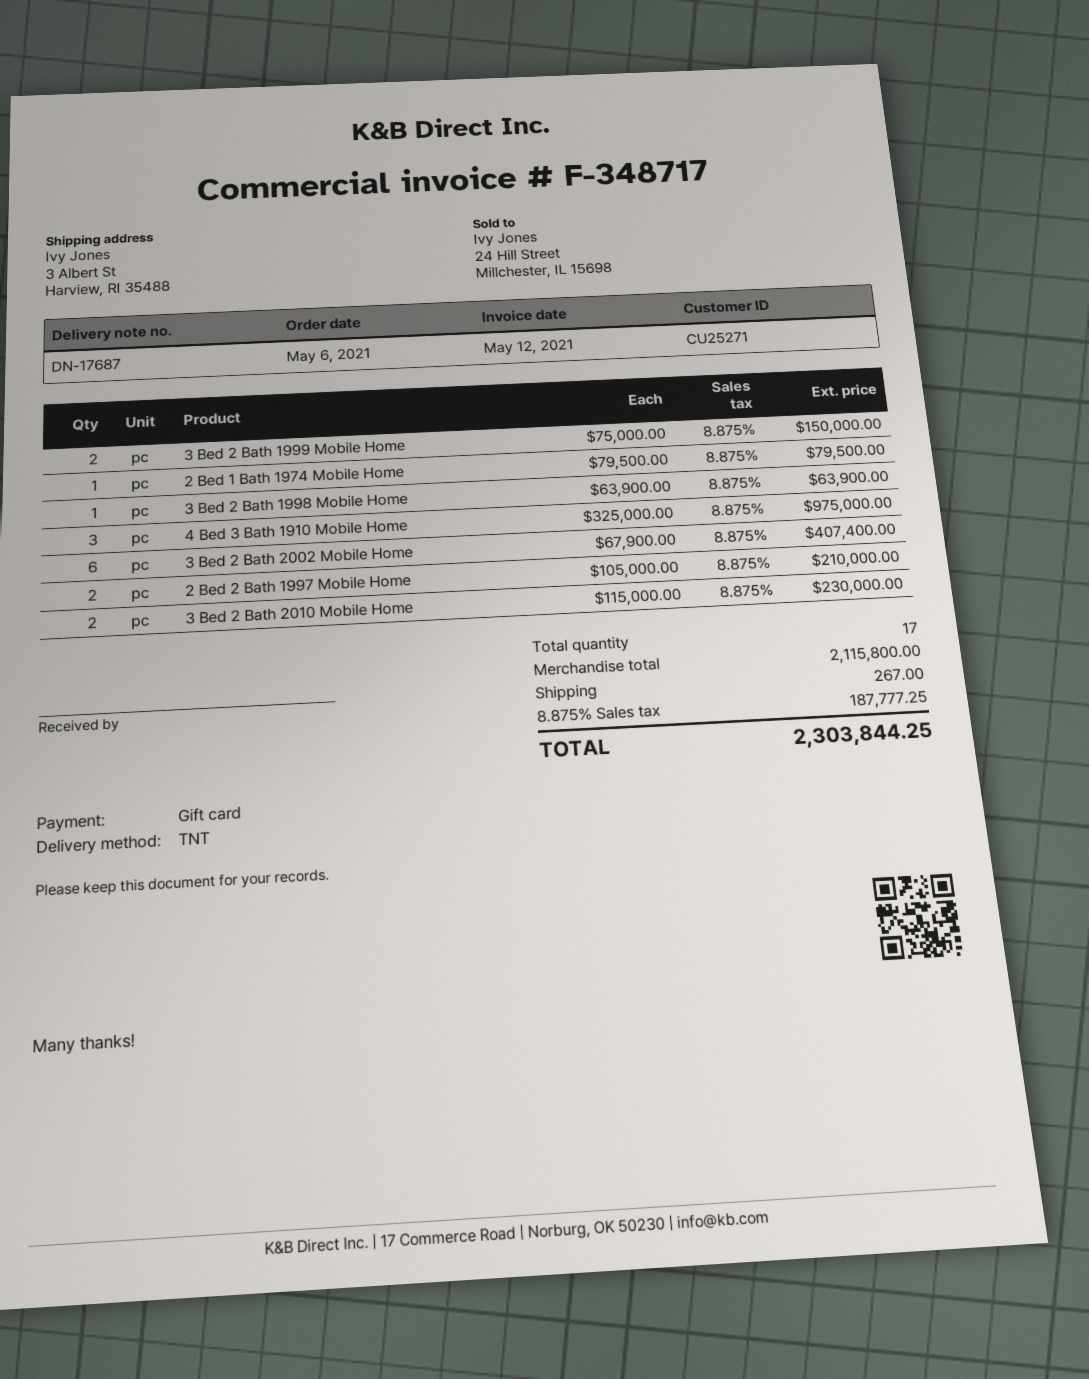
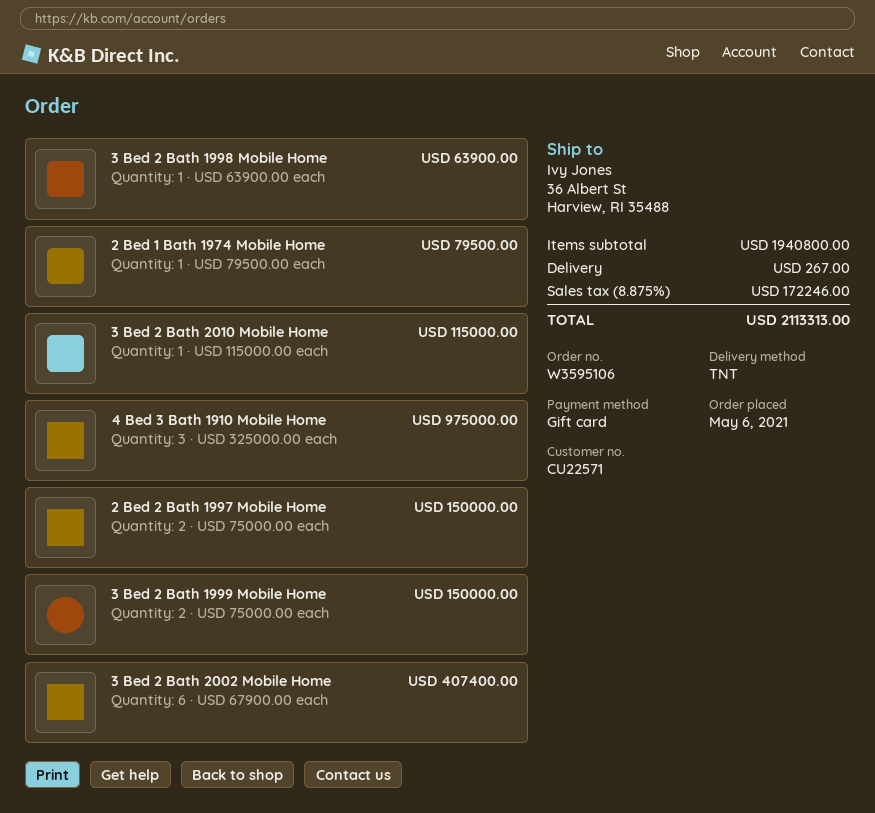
customer number: CU25271 -> CU22571
ship to: 3 Albert St, Harview, RI 35488 -> 36 Albert St, Harview, RI 35488
2 Bed 2 Bath 1997 Mobile Home: 2 x 105000.00 = 210000.00 -> 2 x 75000.00 = 150000.00
3 Bed 2 Bath 2010 Mobile Home: 2 x 115000.00 = 230000.00 -> 1 x 115000.00 = 115000.00
subtotal: 2115800.00 -> 1940800.00
tax: 8.875% = 187777.25 -> 8.875% = 172246.00
total: 2303844.25 -> 2113313.00

